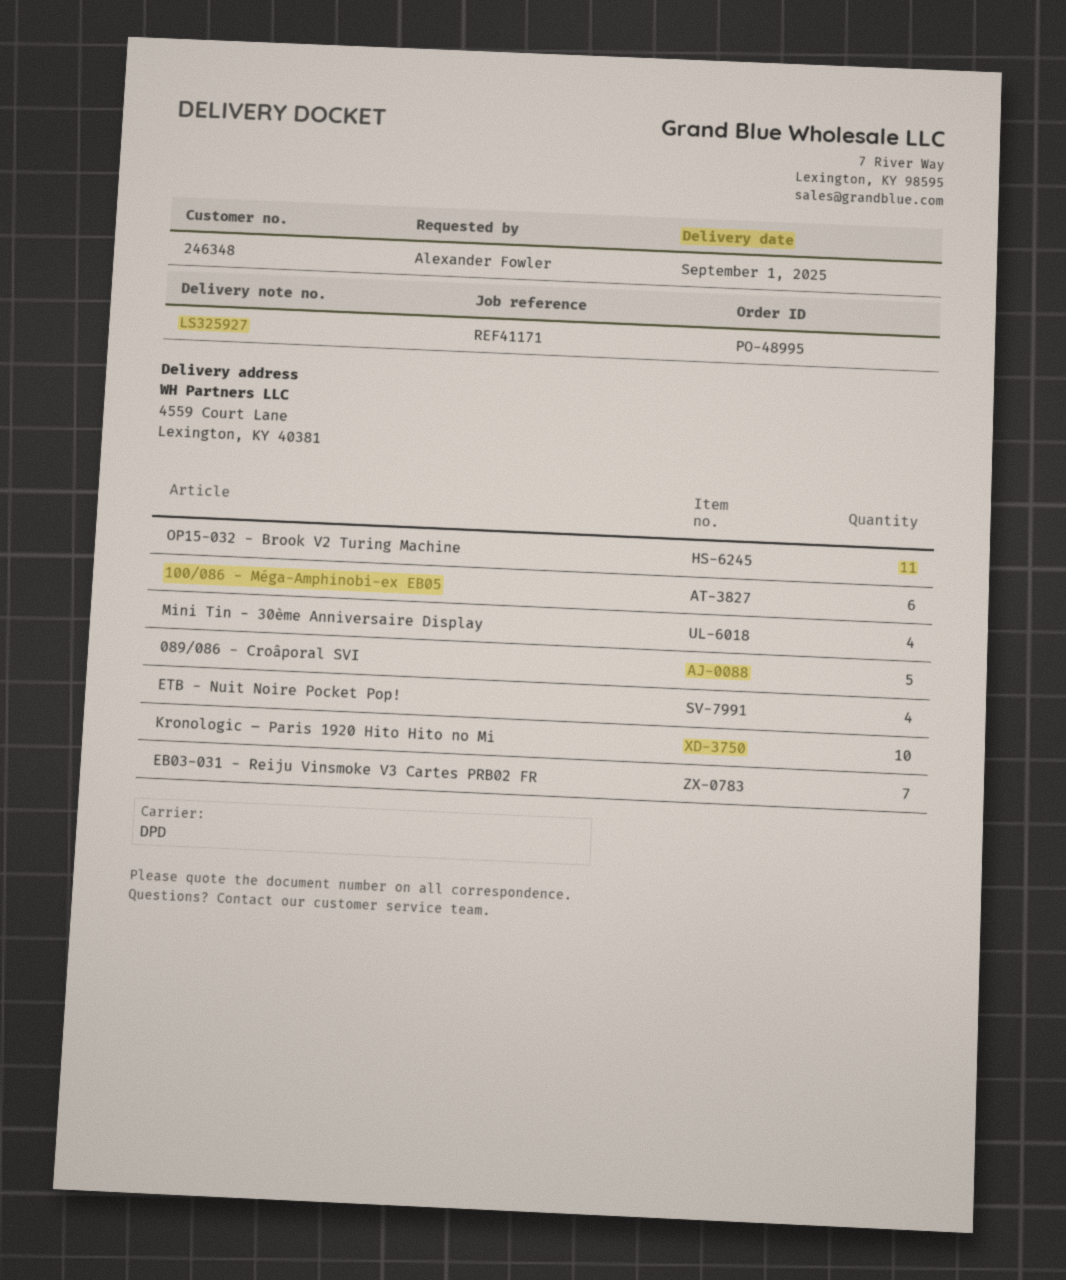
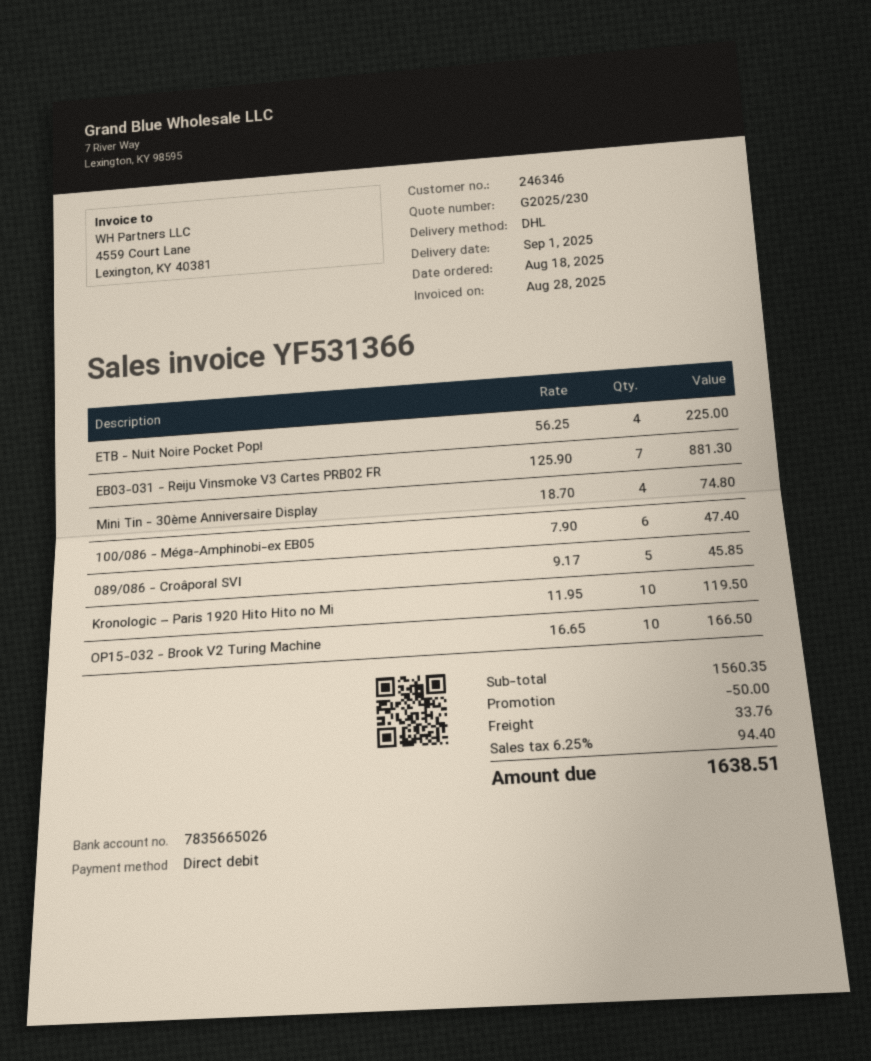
customer number: 246348 -> 246346
shipping method: DPD -> DHL
OP15-032 - Brook V2 Turing Machine: 11 -> 10

